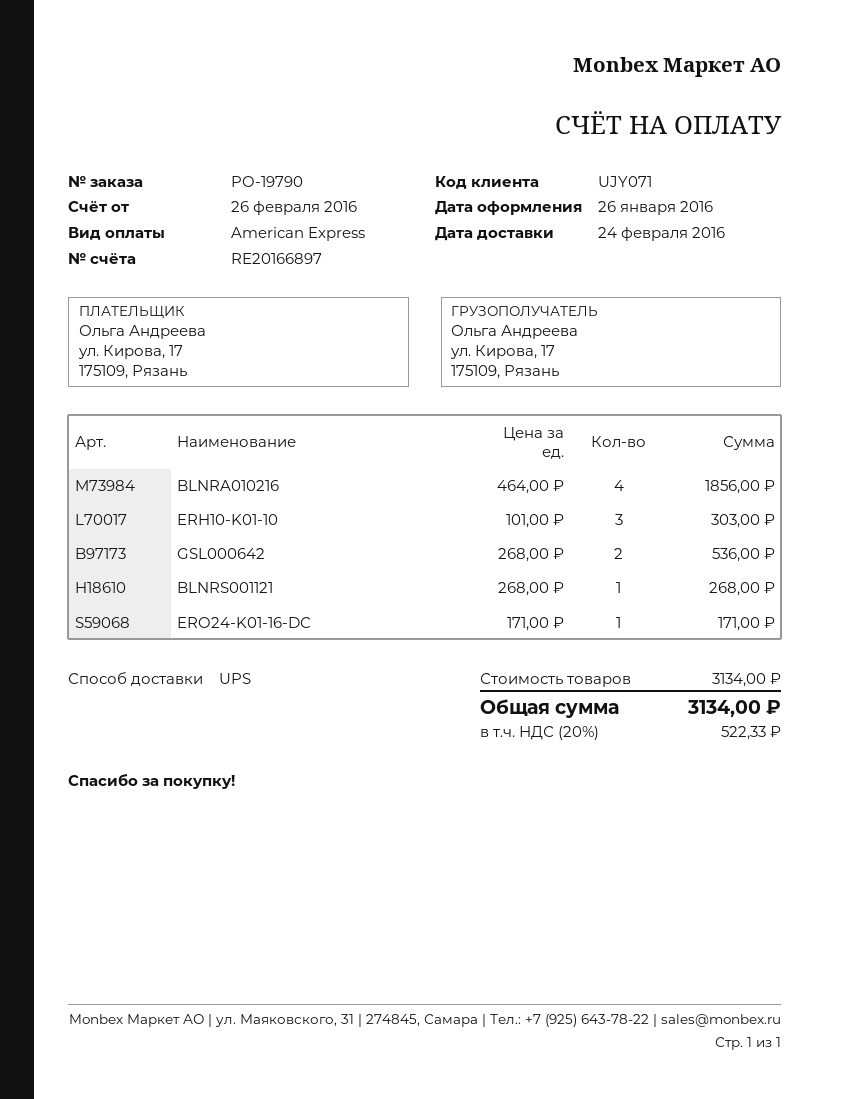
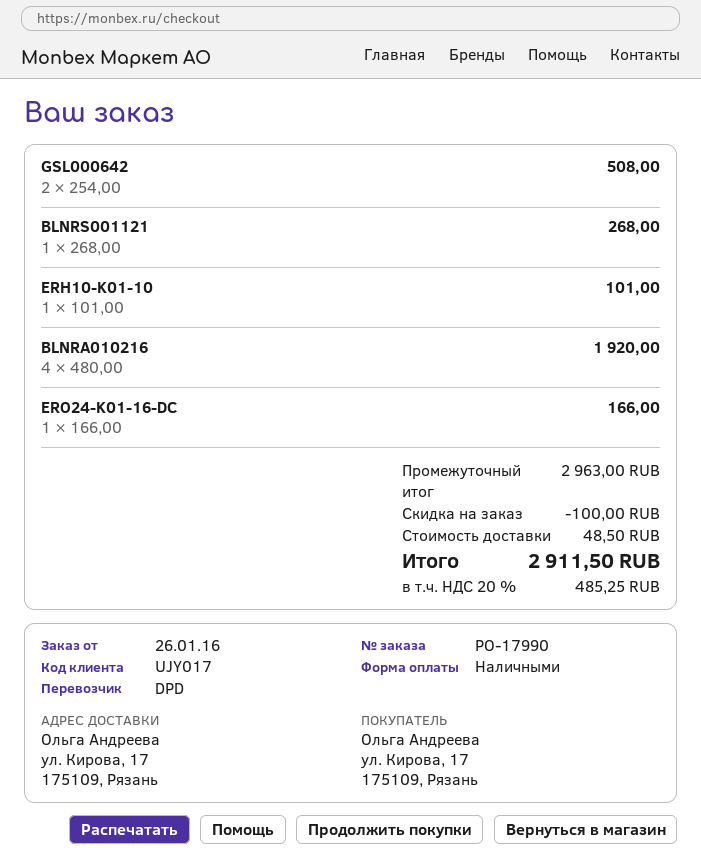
order number: PO-19790 -> PO-17990
customer number: UJY071 -> UJY017
payment method: American Express -> cash
shipping method: UPS -> DPD
BLNRA010216: 4 x 464.00 = 1856.00 -> 4 x 480.00 = 1920.00
ERH10-K01-10: 3 x 101.00 = 303.00 -> 1 x 101.00 = 101.00
GSL000642: 2 x 268.00 = 536.00 -> 2 x 254.00 = 508.00
ERO24-K01-16-DC: 1 x 171.00 = 171.00 -> 1 x 166.00 = 166.00
subtotal: 3134.00 -> 2963.00
discount: none -> 100.00
shipping: none -> 48.50
tax: 20% = 522.33 -> 20% = 485.25
total: 3134.00 -> 2911.50

